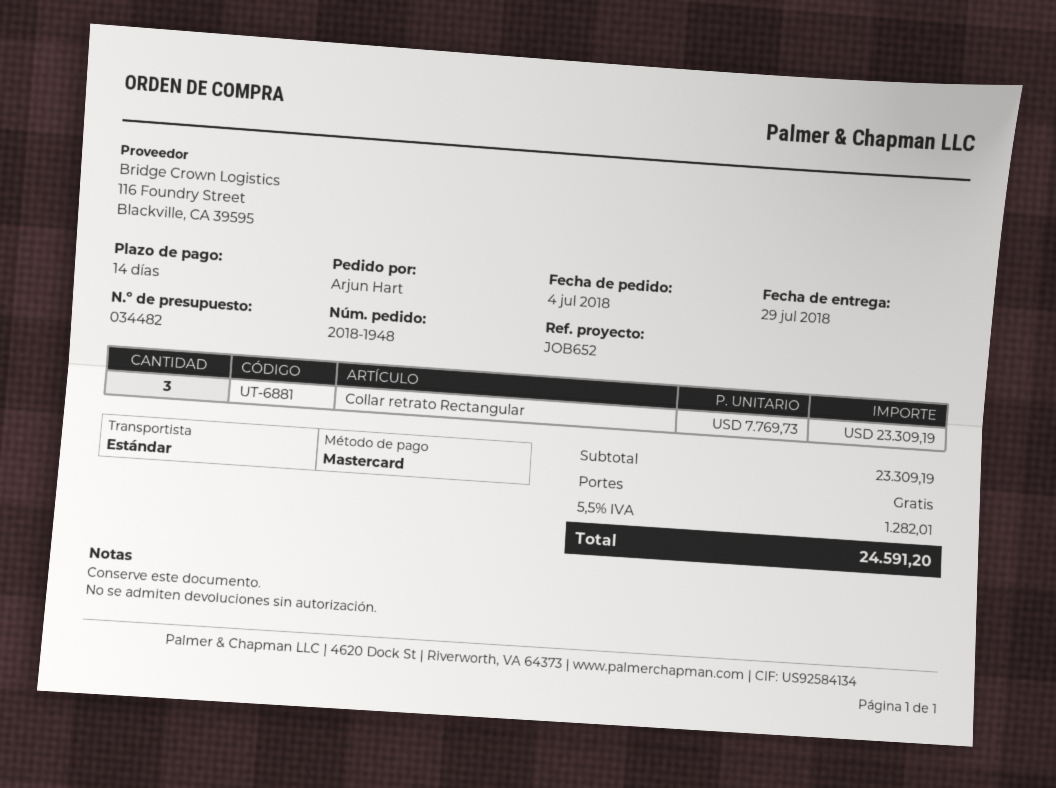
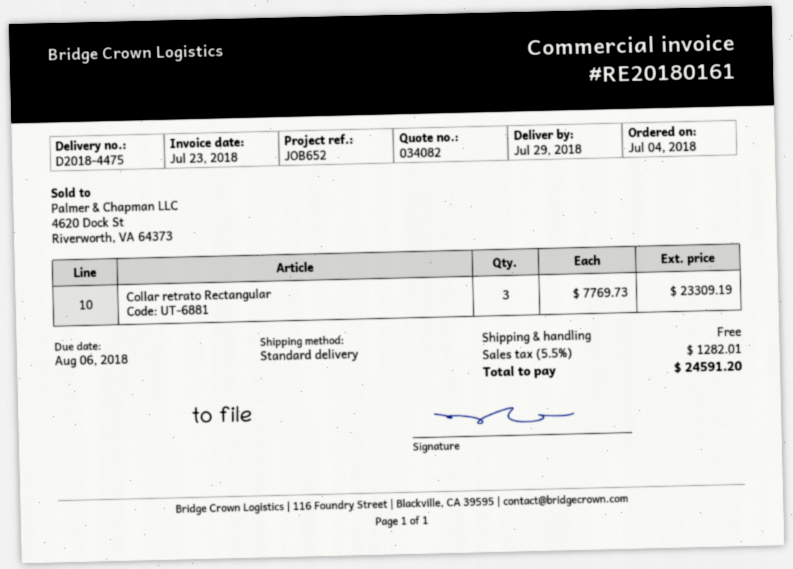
quote number: 034482 -> 034082

